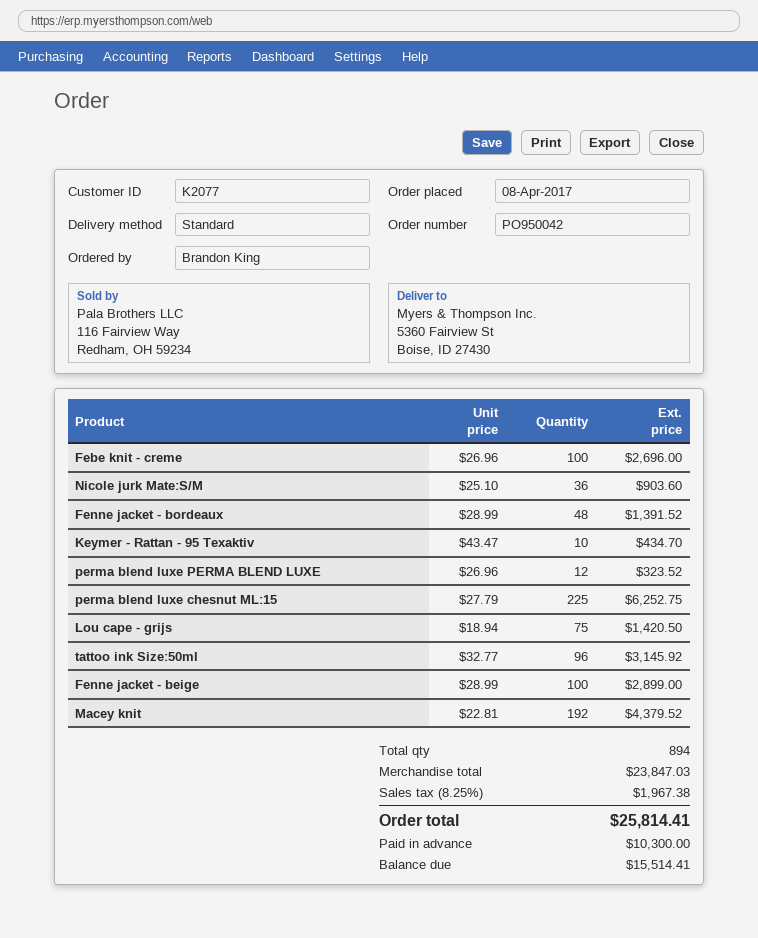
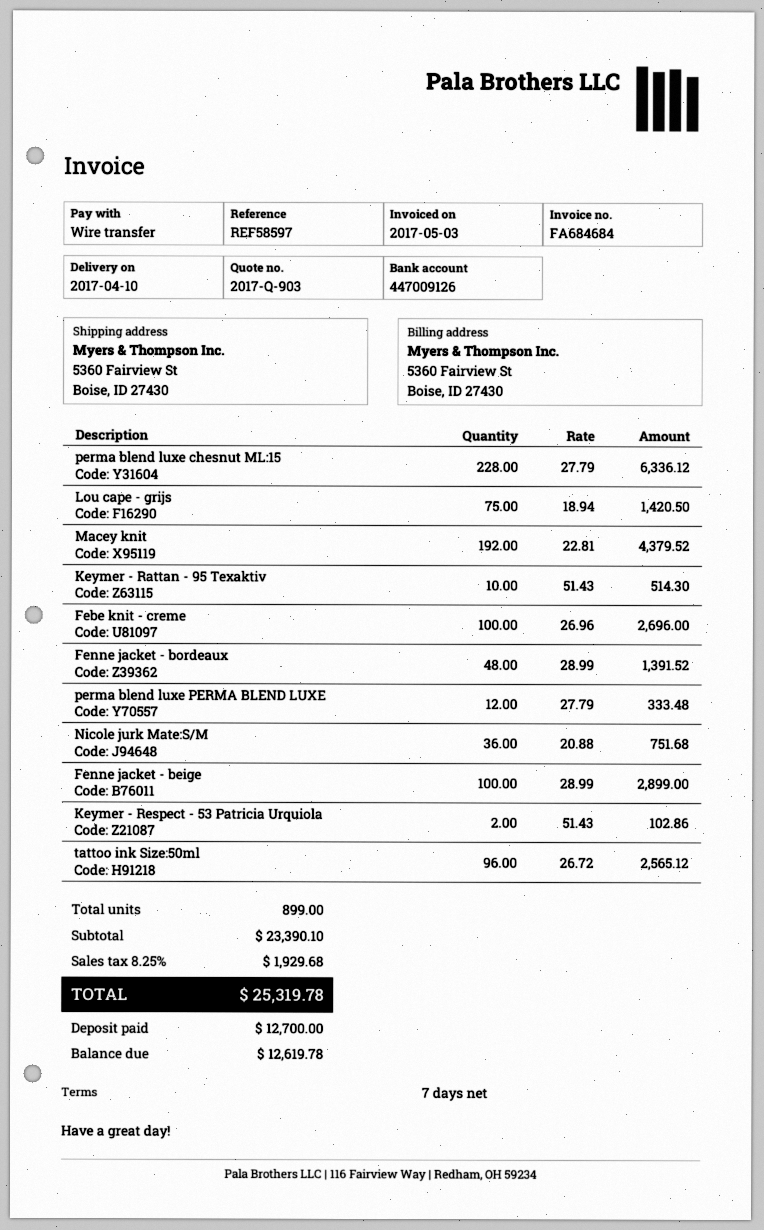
Nicole jurk Mate:S/M: 36 x 25.10 = 903.60 -> 36 x 20.88 = 751.68
Keymer - Rattan - 95 Texaktiv: 10 x 43.47 = 434.70 -> 10 x 51.43 = 514.30
perma blend luxe PERMA BLEND LUXE: 12 x 26.96 = 323.52 -> 12 x 27.79 = 333.48
perma blend luxe chesnut ML:15: 225 x 27.79 = 6252.75 -> 228 x 27.79 = 6336.12
tattoo ink Size:50ml: 96 x 32.77 = 3145.92 -> 96 x 26.72 = 2565.12
Keymer - Respect - 53 Patricia Urquiola: none -> 2 x 51.43 = 102.86
total quantity: 894 -> 899
subtotal: 23847.03 -> 23390.10
tax: 8.25% = 1967.38 -> 8.25% = 1929.68
total: 25814.41 -> 25319.78
deposit: 10300.00 -> 12700.00
balance: 15514.41 -> 12619.78

